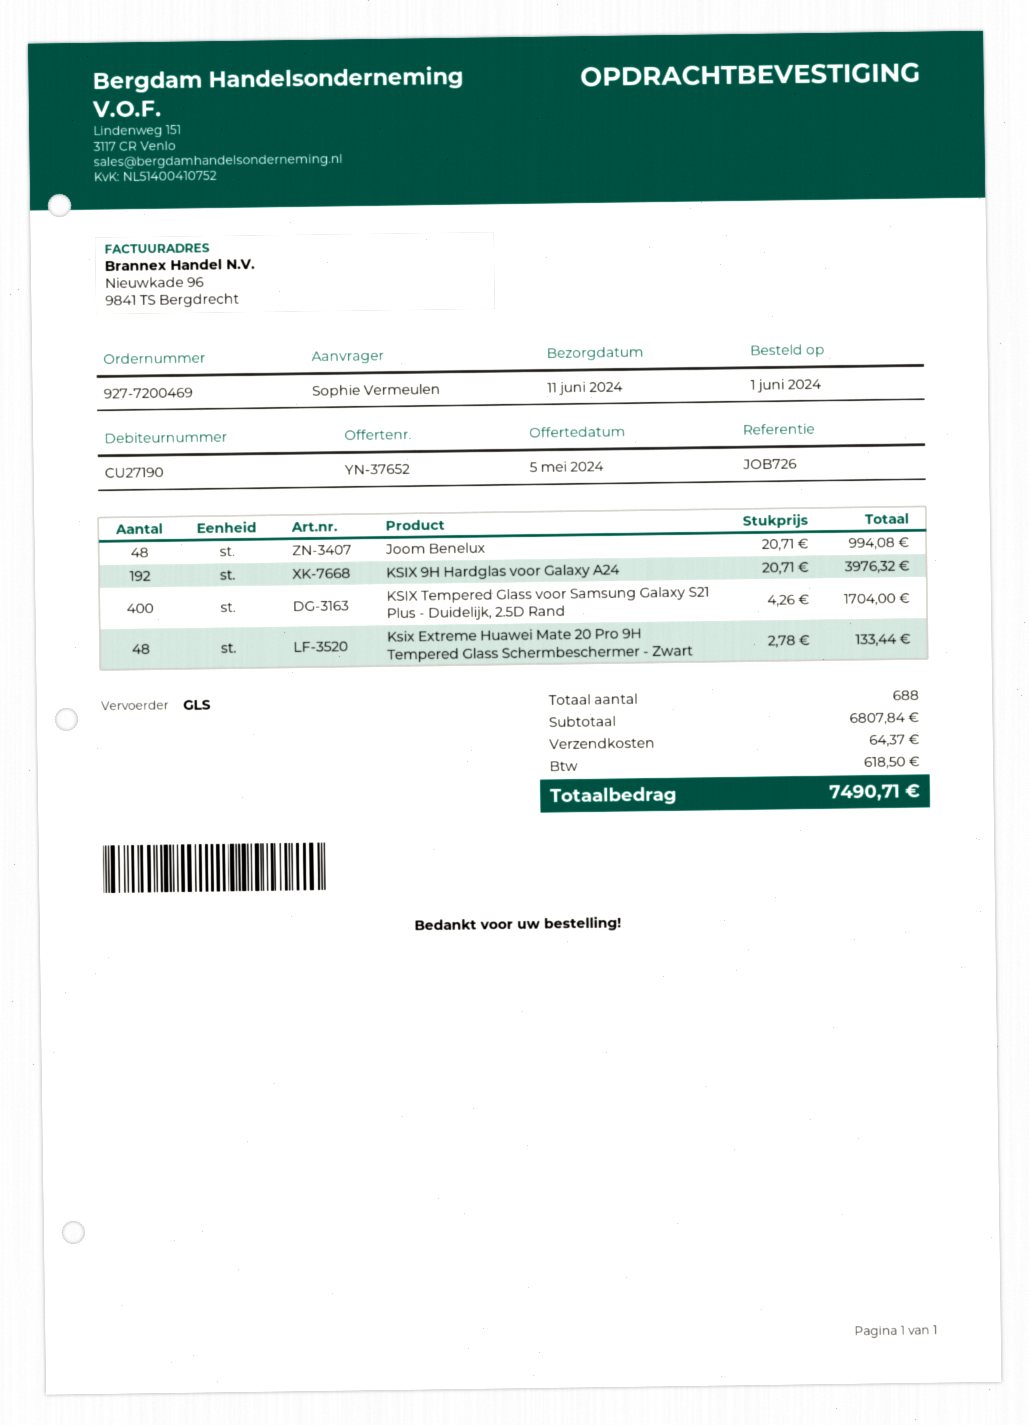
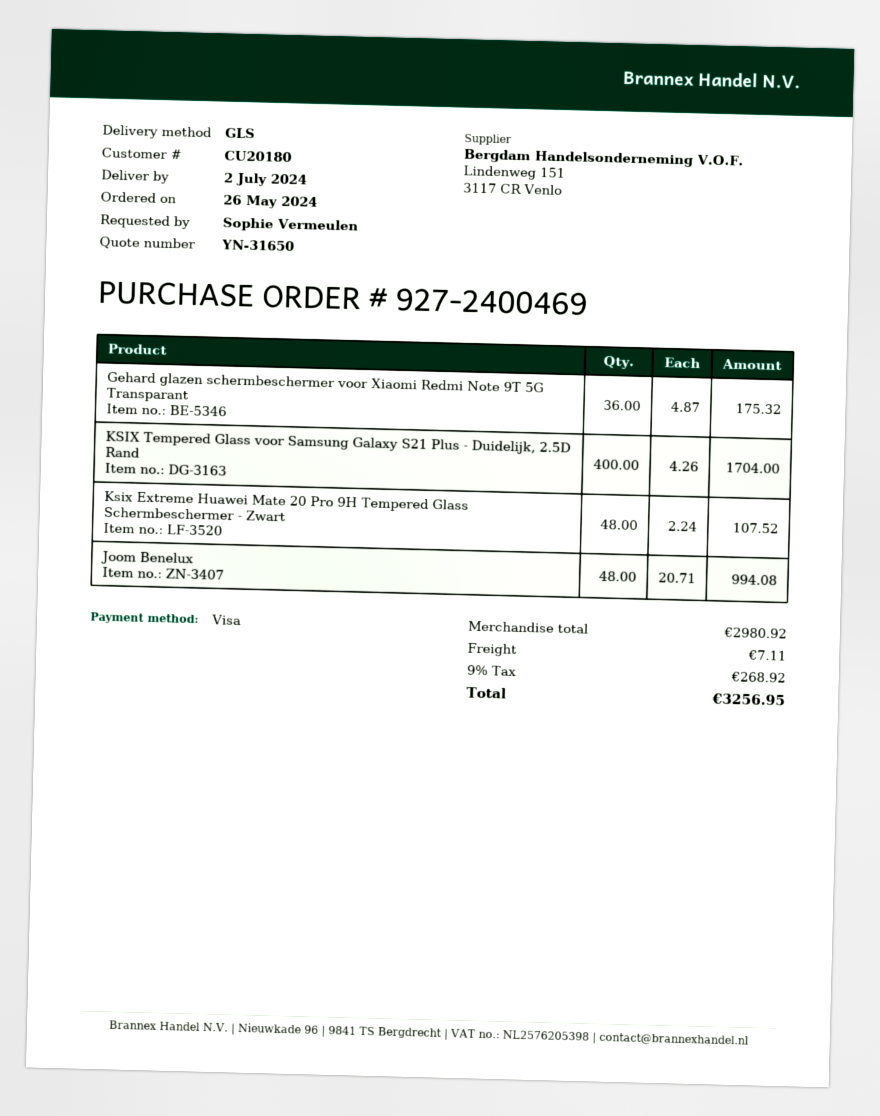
quote number: YN-37652 -> YN-31650
order number: 927-7200469 -> 927-2400469
order date: 2024-06-01 -> 2024-05-26
delivery date: 2024-06-11 -> 2024-07-02
customer number: CU27190 -> CU20180
KSIX 9H Hardglas voor Galaxy A24: 192 x 20.71 = 3976.32 -> none
Ksix Extreme Huawei Mate 20 Pro 9H Tempered Glass Schermbeschermer - Zwart: 48 x 2.78 = 133.44 -> 48 x 2.24 = 107.52
Gehard glazen schermbeschermer voor Xiaomi Redmi Note 9T 5G Transparant: none -> 36 x 4.87 = 175.32
subtotal: 6807.84 -> 2980.92
shipping: 64.37 -> 7.11
tax: 618.50 -> 268.92
total: 7490.71 -> 3256.95

